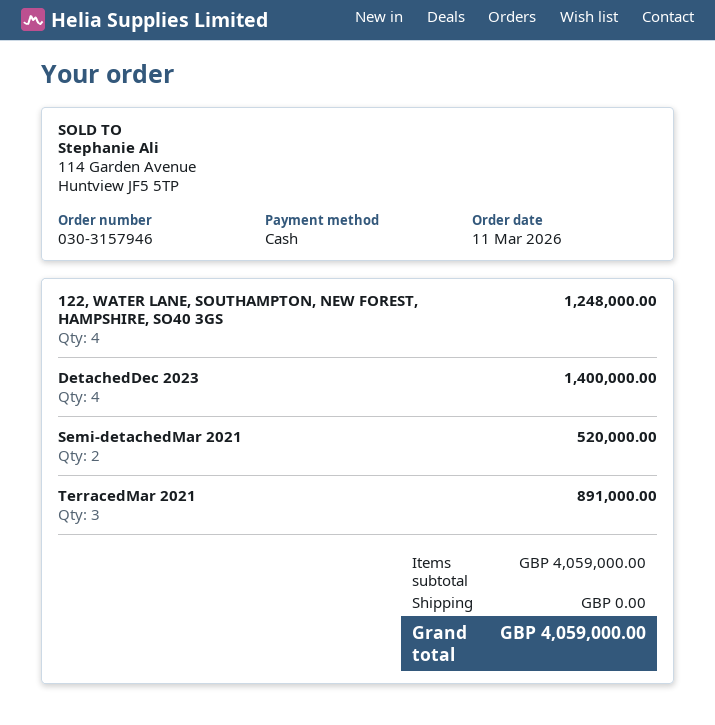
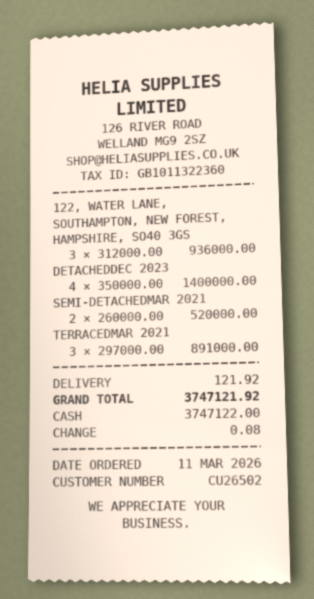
122, WATER LANE, SOUTHAMPTON, NEW FOREST, HAMPSHIRE, SO40 3GS: 4 for 1248000.00 -> 3 for 936000.00
shipping: 0.00 -> 121.92
total: 4059000.00 -> 3747121.92

